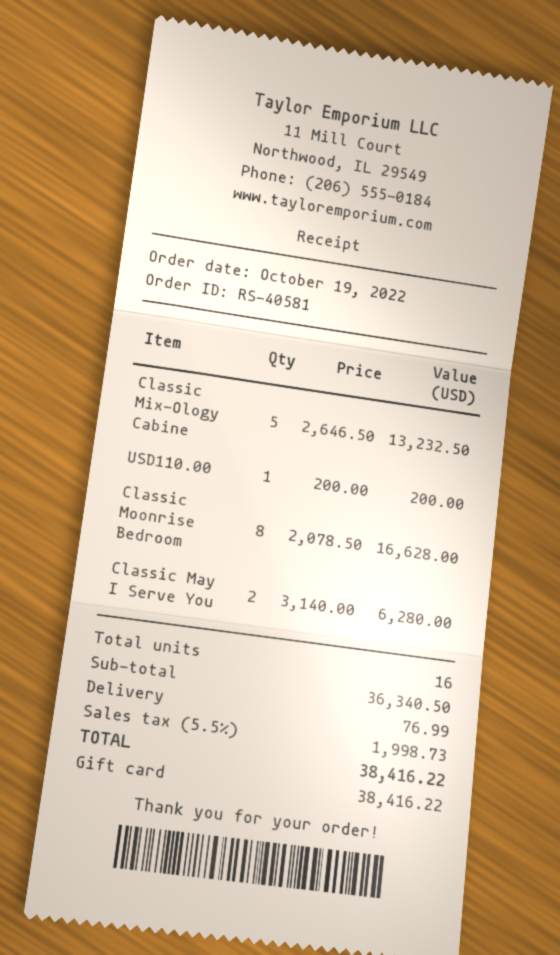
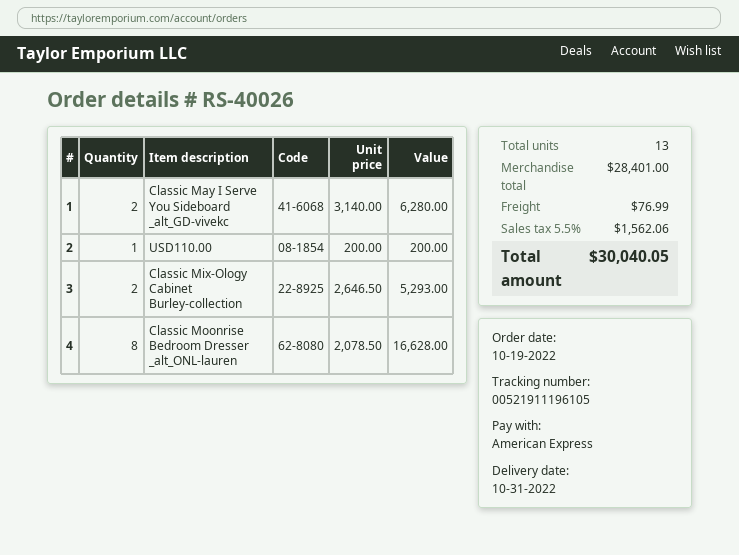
order number: RS-40581 -> RS-40026
payment method: gift card -> American Express
Classic Mix-Ology Cabine: 5 x 2646.50 = 13232.50 -> 2 x 2646.50 = 5293.00
total quantity: 16 -> 13
subtotal: 36340.50 -> 28401.00
tax: 5.5% = 1998.73 -> 5.5% = 1562.06
total: 38416.22 -> 30040.05

